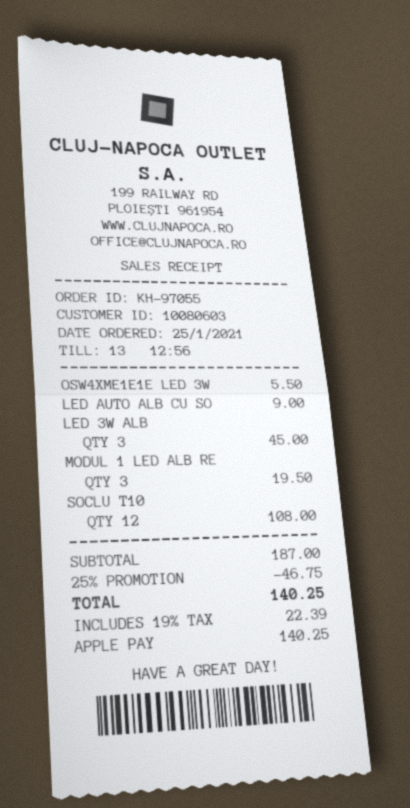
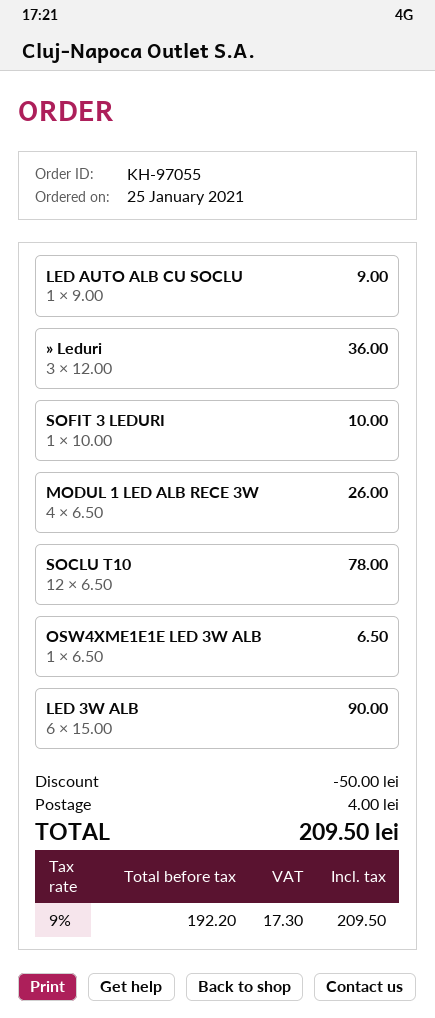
OSW4XME1E1E LED 3W: 1 for 5.50 -> 1 for 6.50
LED 3W ALB: 3 for 45.00 -> 6 for 90.00
MODUL 1 LED ALB RE: 3 for 19.50 -> 4 for 26.00
SOCLU T10: 12 for 108.00 -> 12 for 78.00
» Leduri: none -> 3 for 36.00
SOFIT 3 LEDURI: none -> 1 for 10.00
discount: 46.75 -> 50.00
shipping: none -> 4.00
tax: 19% = 22.39 -> 9% = 17.30
total: 140.25 -> 209.50

